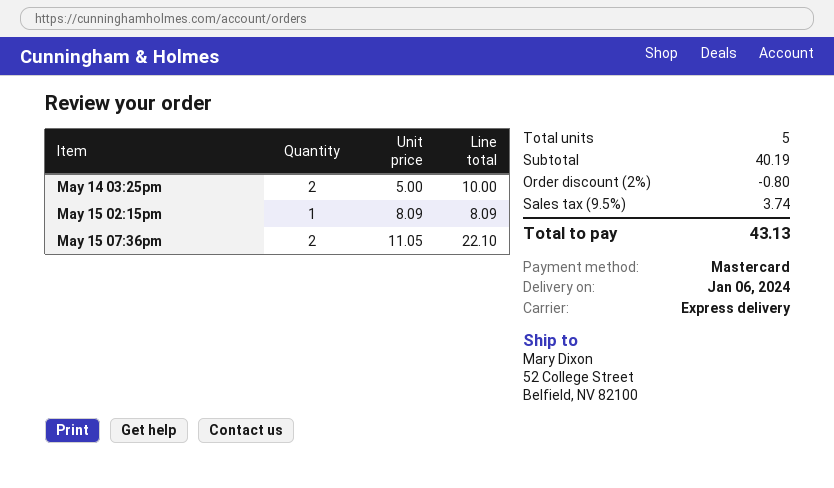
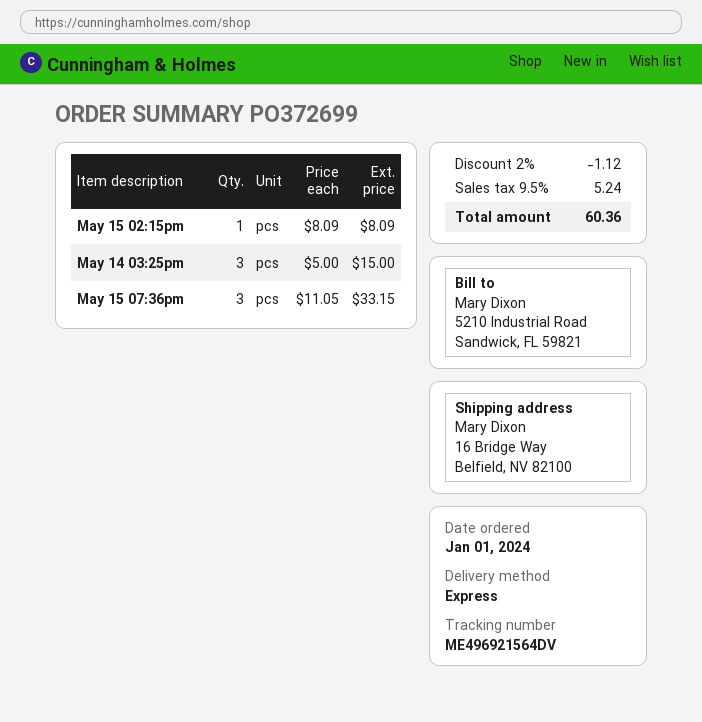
ship to: 52 College Street, Belfield, NV 82100 -> 16 Bridge Way, Belfield, NV 82100
May 14 03:25pm: 2 x 5.00 = 10.00 -> 3 x 5.00 = 15.00
May 15 07:36pm: 2 x 11.05 = 22.10 -> 3 x 11.05 = 33.15
discount: 2% = 0.80 -> 2% = 1.12
tax: 9.5% = 3.74 -> 9.5% = 5.24
total: 43.13 -> 60.36

